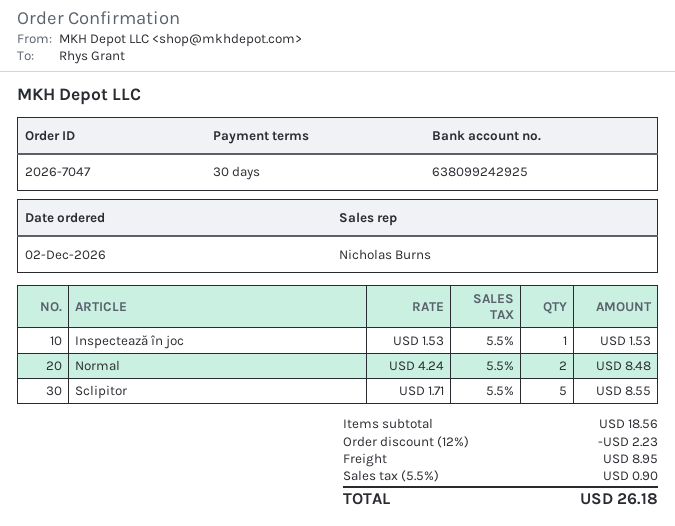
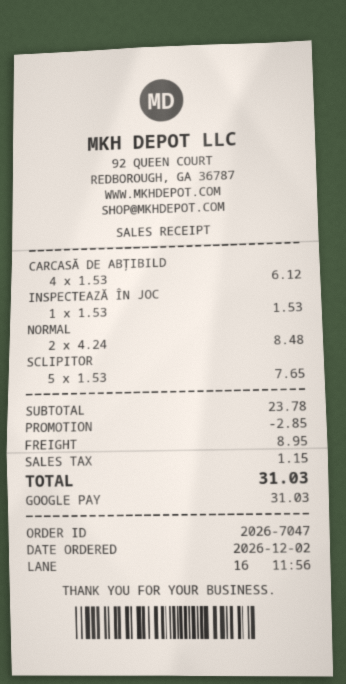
Sclipitor: 5 x 1.71 = 8.55 -> 5 x 1.53 = 7.65
CARCASĂ DE ABȚIBILD: none -> 4 x 1.53 = 6.12
subtotal: 18.56 -> 23.78
discount: 2.23 -> 2.85
tax: 0.90 -> 1.15
total: 26.18 -> 31.03

